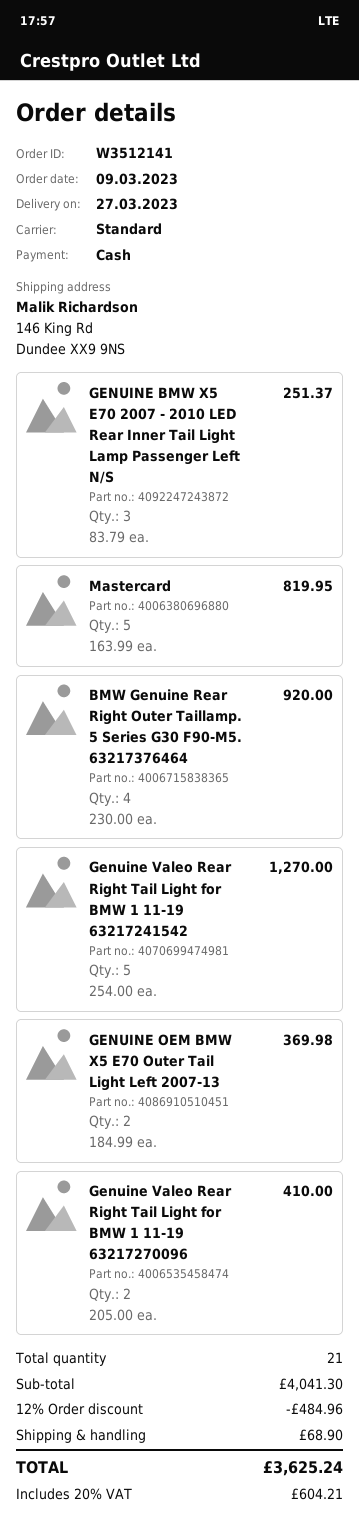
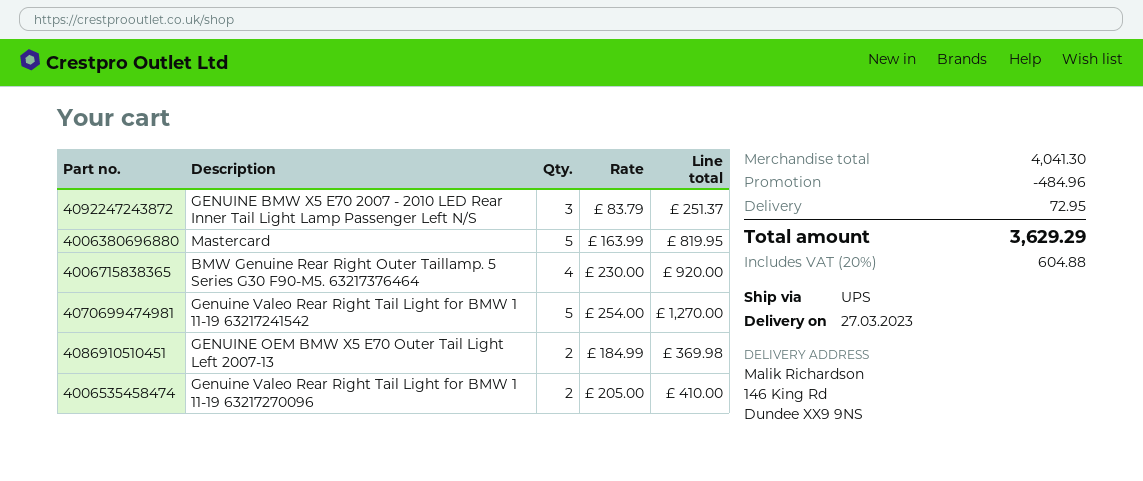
shipping method: standard -> UPS
shipping: 68.90 -> 72.95
tax: 20% = 604.21 -> 20% = 604.88
total: 3625.24 -> 3629.29

